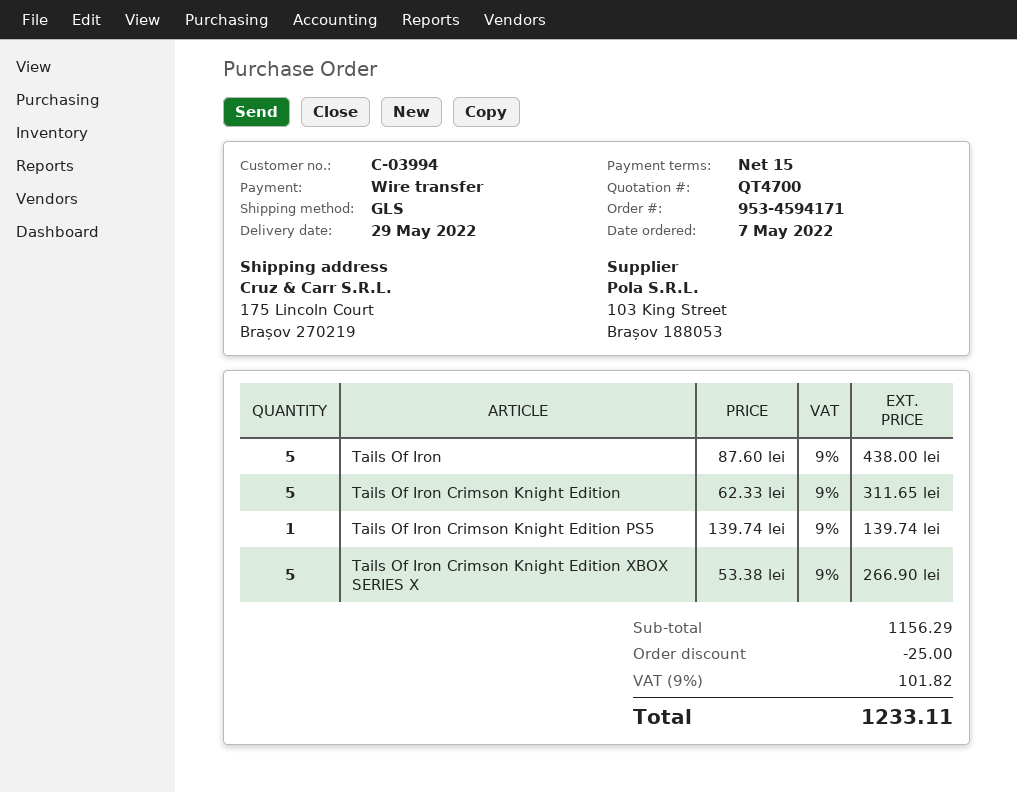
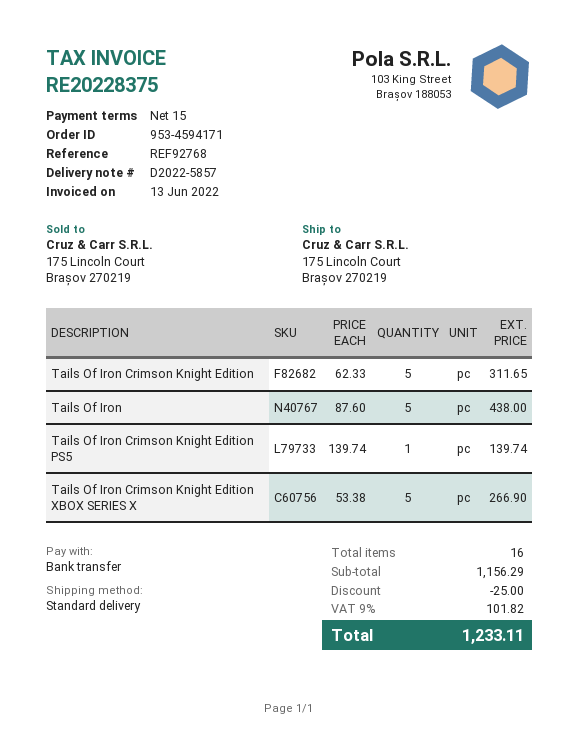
shipping method: GLS -> standard

